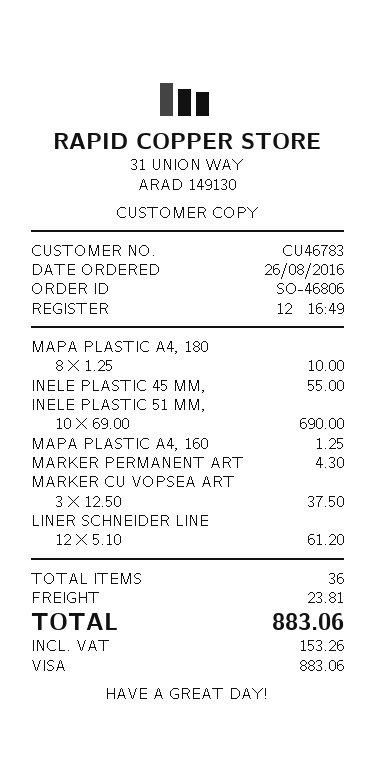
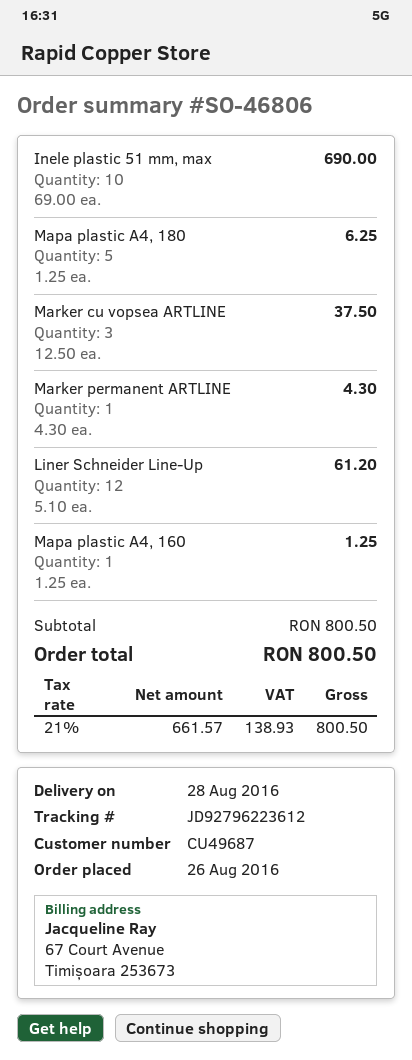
customer number: CU46783 -> CU49687
MAPA PLASTIC A4, 180: 8 x 1.25 = 10.00 -> 5 x 1.25 = 6.25
INELE PLASTIC 45 MM,: 1 x 55.00 = 55.00 -> none
shipping: 23.81 -> none
tax: 153.26 -> 138.93
total: 883.06 -> 800.50

